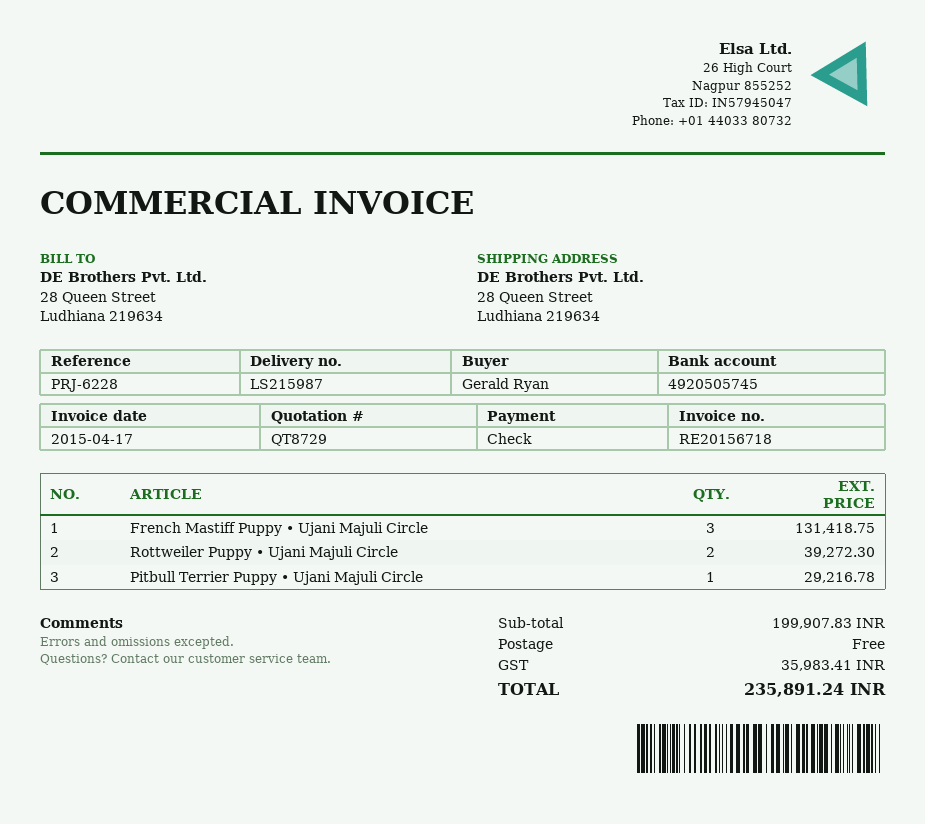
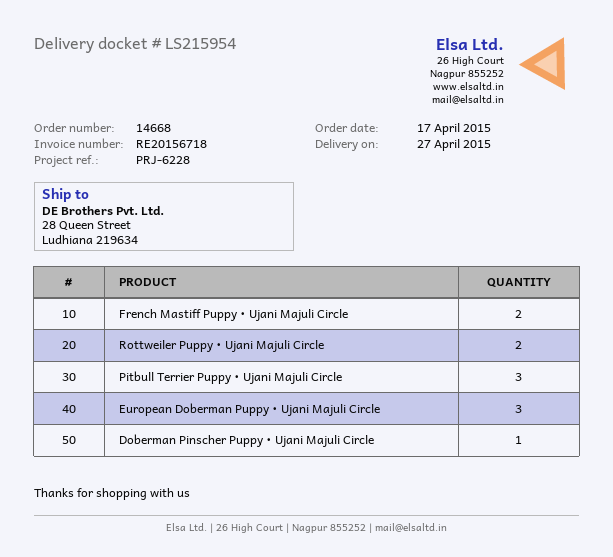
delivery note number: LS215987 -> LS215954
French Mastiff Puppy • Ujani Majuli Circle: 3 -> 2
Pitbull Terrier Puppy • Ujani Majuli Circle: 1 -> 3
European Doberman Puppy • Ujani Majuli Circle: none -> 3
Doberman Pinscher Puppy • Ujani Majuli Circle: none -> 1

